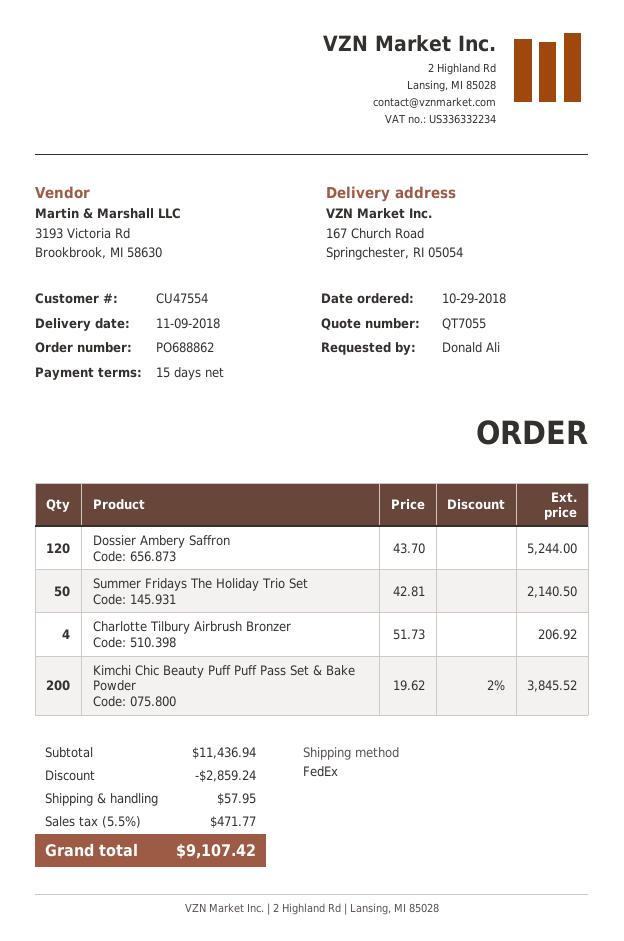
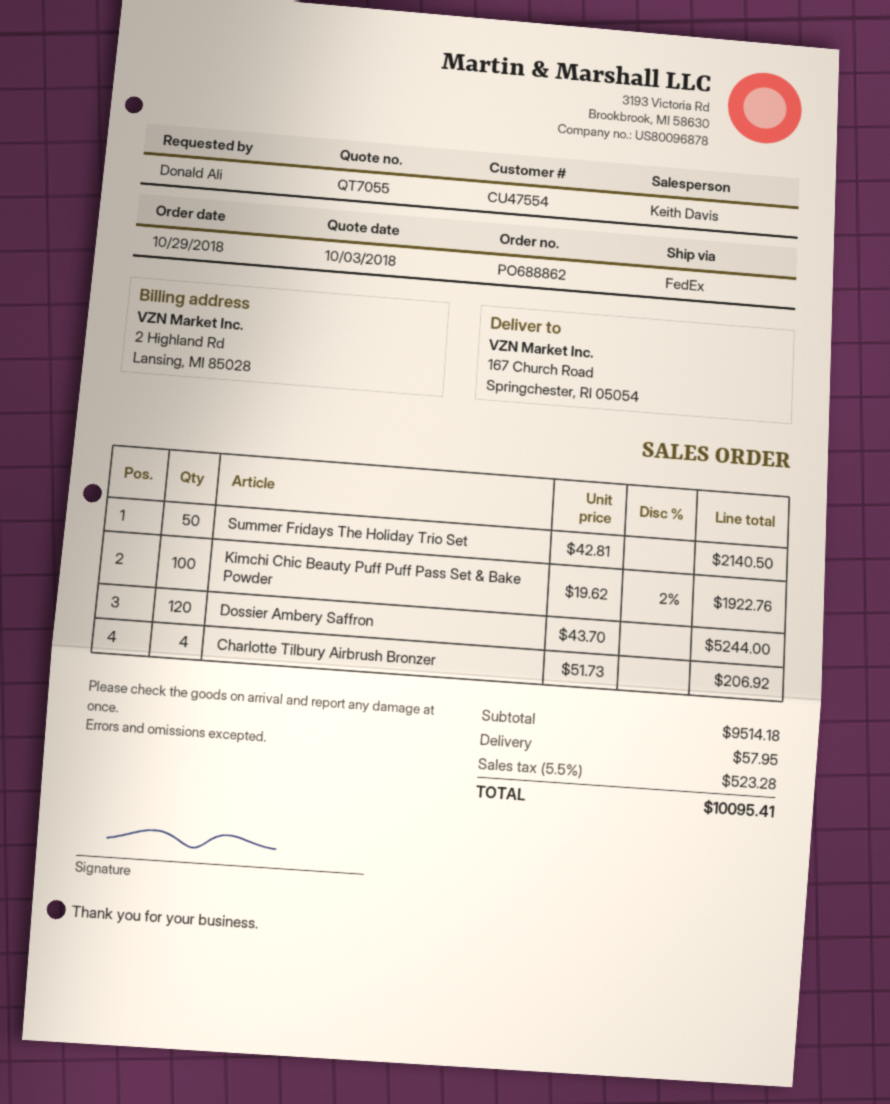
Kimchi Chic Beauty Puff Puff Pass Set & Bake Powder: 200 x 19.62 - 2% = 3845.52 -> 100 x 19.62 - 2% = 1922.76
subtotal: 11436.94 -> 9514.18
discount: 2859.24 -> none
tax: 5.5% = 471.77 -> 5.5% = 523.28
total: 9107.42 -> 10095.41

